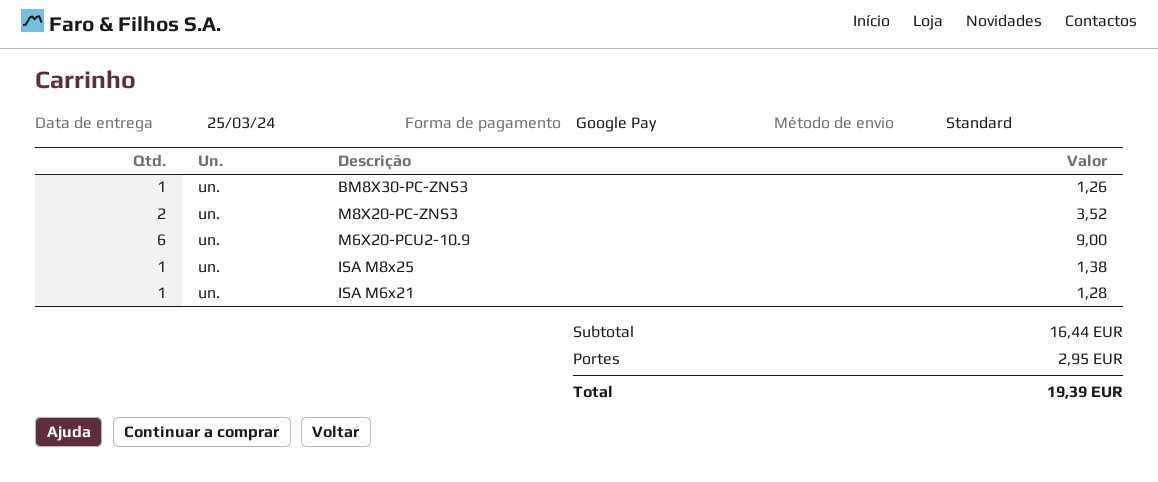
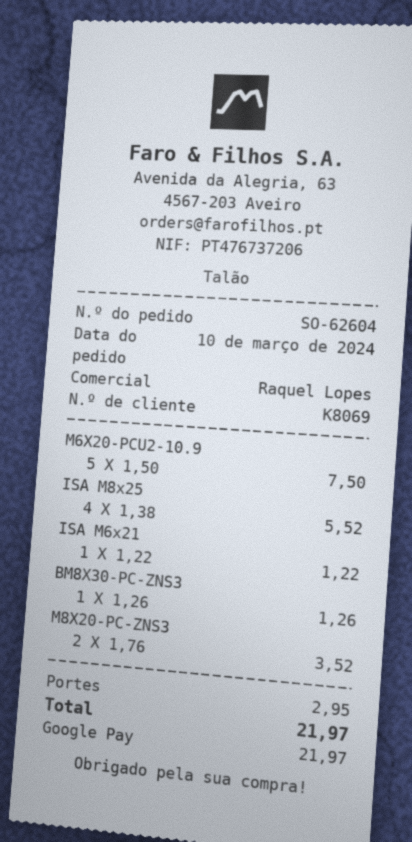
M6X20-PCU2-10.9: 6 for 9.00 -> 5 for 7.50
ISA M8x25: 1 for 1.38 -> 4 for 5.52
ISA M6x21: 1 for 1.28 -> 1 for 1.22
total: 19.39 -> 21.97

